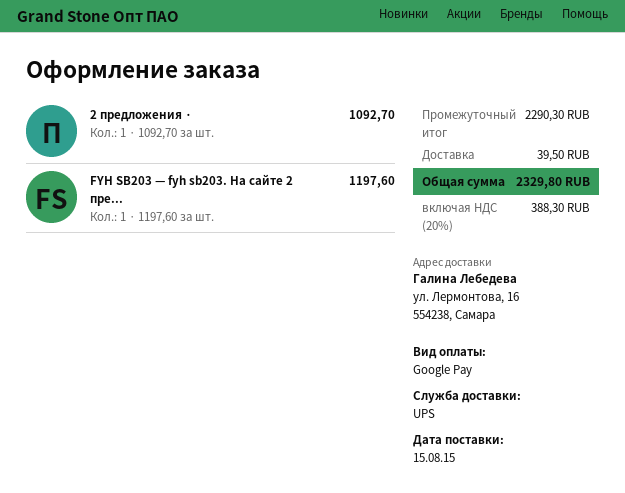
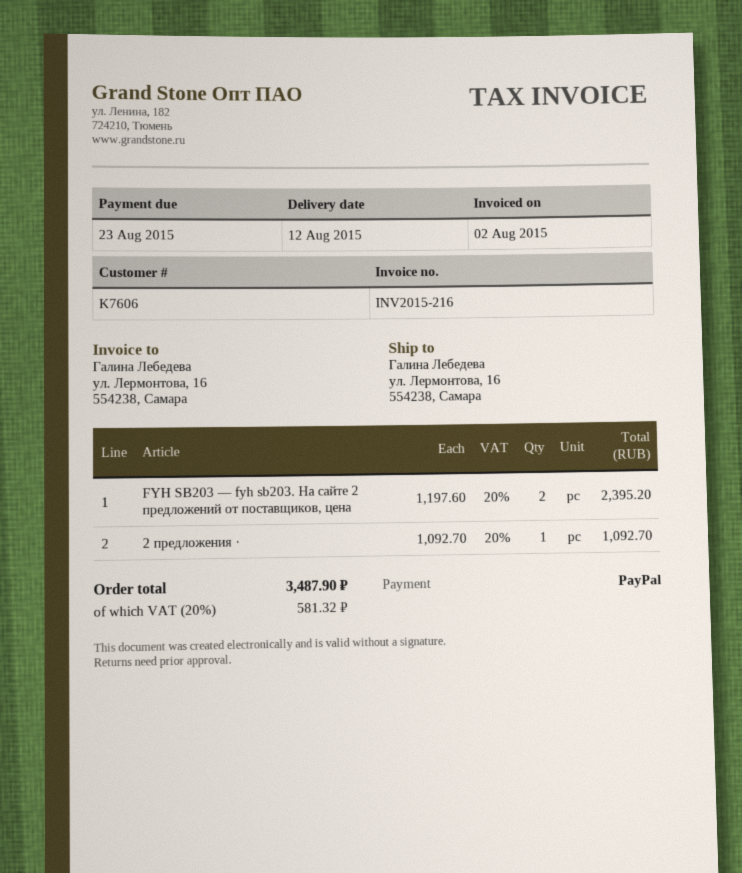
delivery date: 2015-08-15 -> 2015-08-12
payment method: Google Pay -> PayPal
FYH SB203 — fyh sb203. На сайте 2 пре...: 1 x 1197.60 = 1197.60 -> 2 x 1197.60 = 2395.20
shipping: 39.50 -> none
tax: 20% = 388.30 -> 20% = 581.32
total: 2329.80 -> 3487.90

